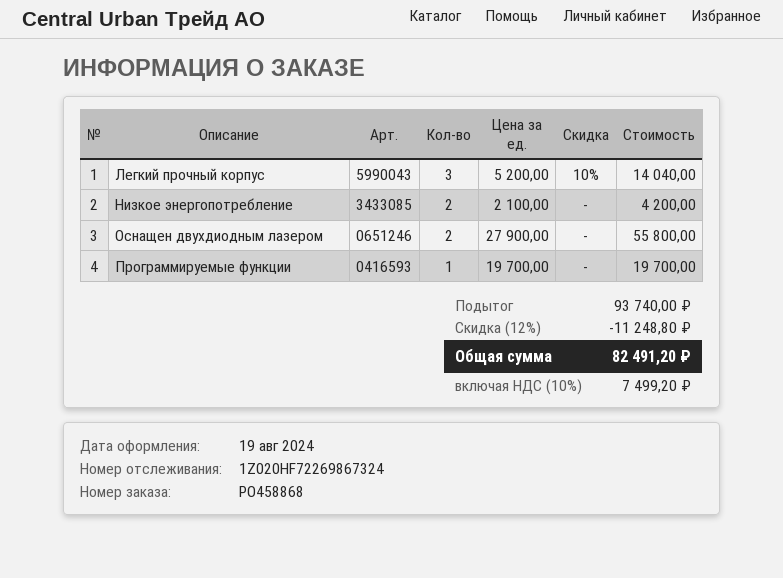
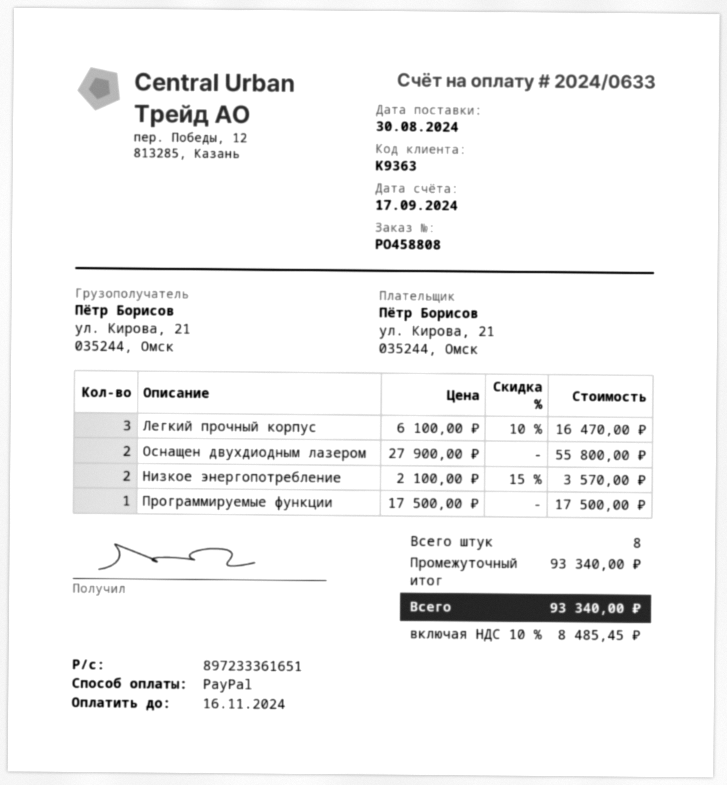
order number: PO458868 -> PO458808
Легкий прочный корпус: 3 x 5200.00 - 10% = 14040.00 -> 3 x 6100.00 - 10% = 16470.00
Низкое энергопотребление: 2 x 2100.00 = 4200.00 -> 2 x 2100.00 - 15% = 3570.00
Программируемые функции: 1 x 19700.00 = 19700.00 -> 1 x 17500.00 = 17500.00
subtotal: 93740.00 -> 93340.00
discount: 12% = 11248.80 -> none
tax: 10% = 7499.20 -> 10% = 8485.45
total: 82491.20 -> 93340.00

